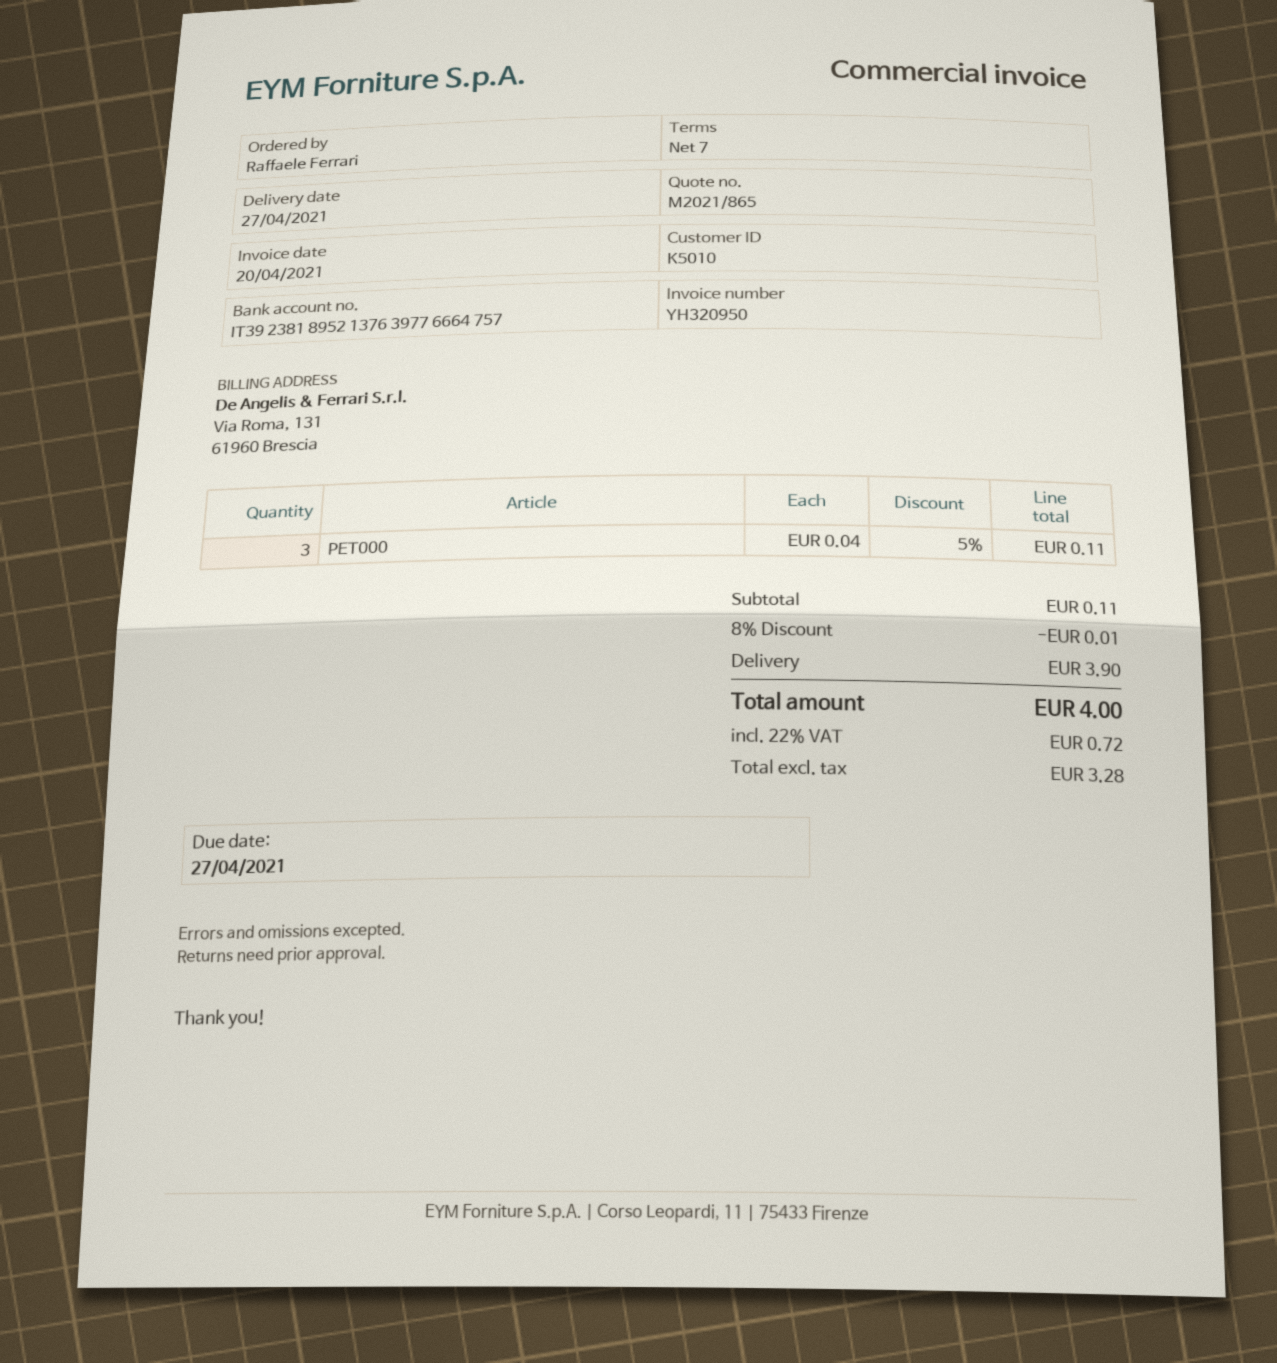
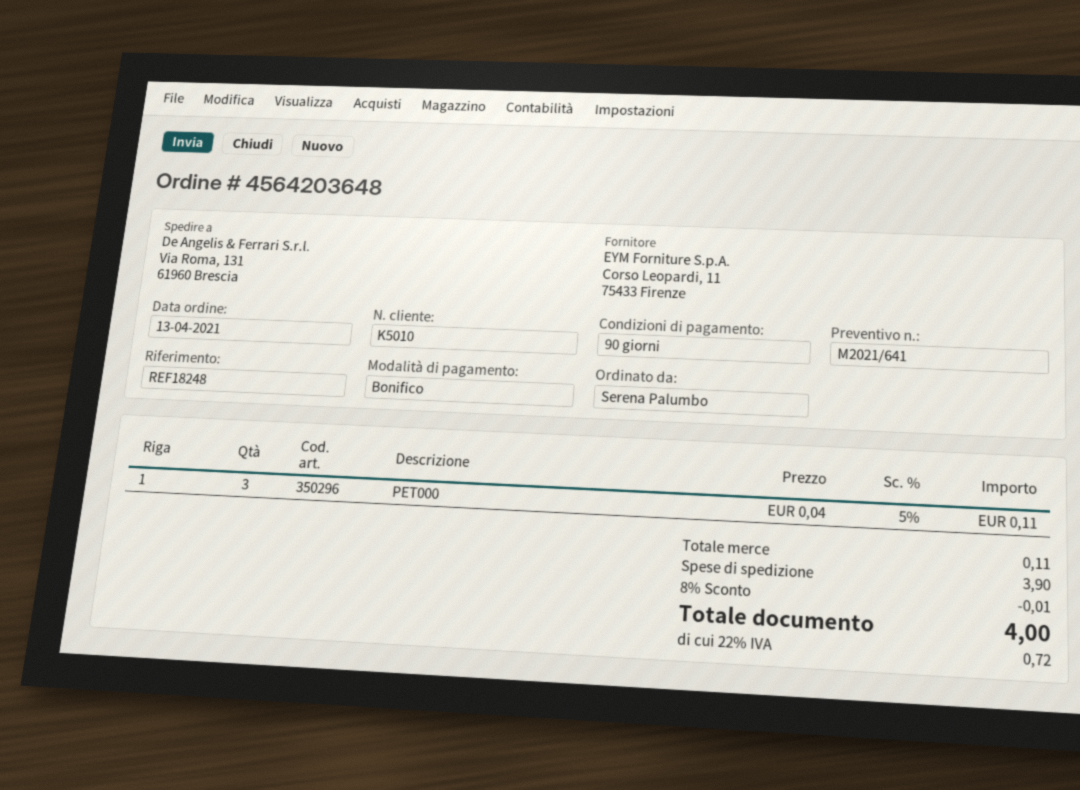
quote number: M2021/865 -> M2021/641
payment terms: 7 days -> 90 days
ordered by: Raffaele Ferrari -> Serena Palumbo

